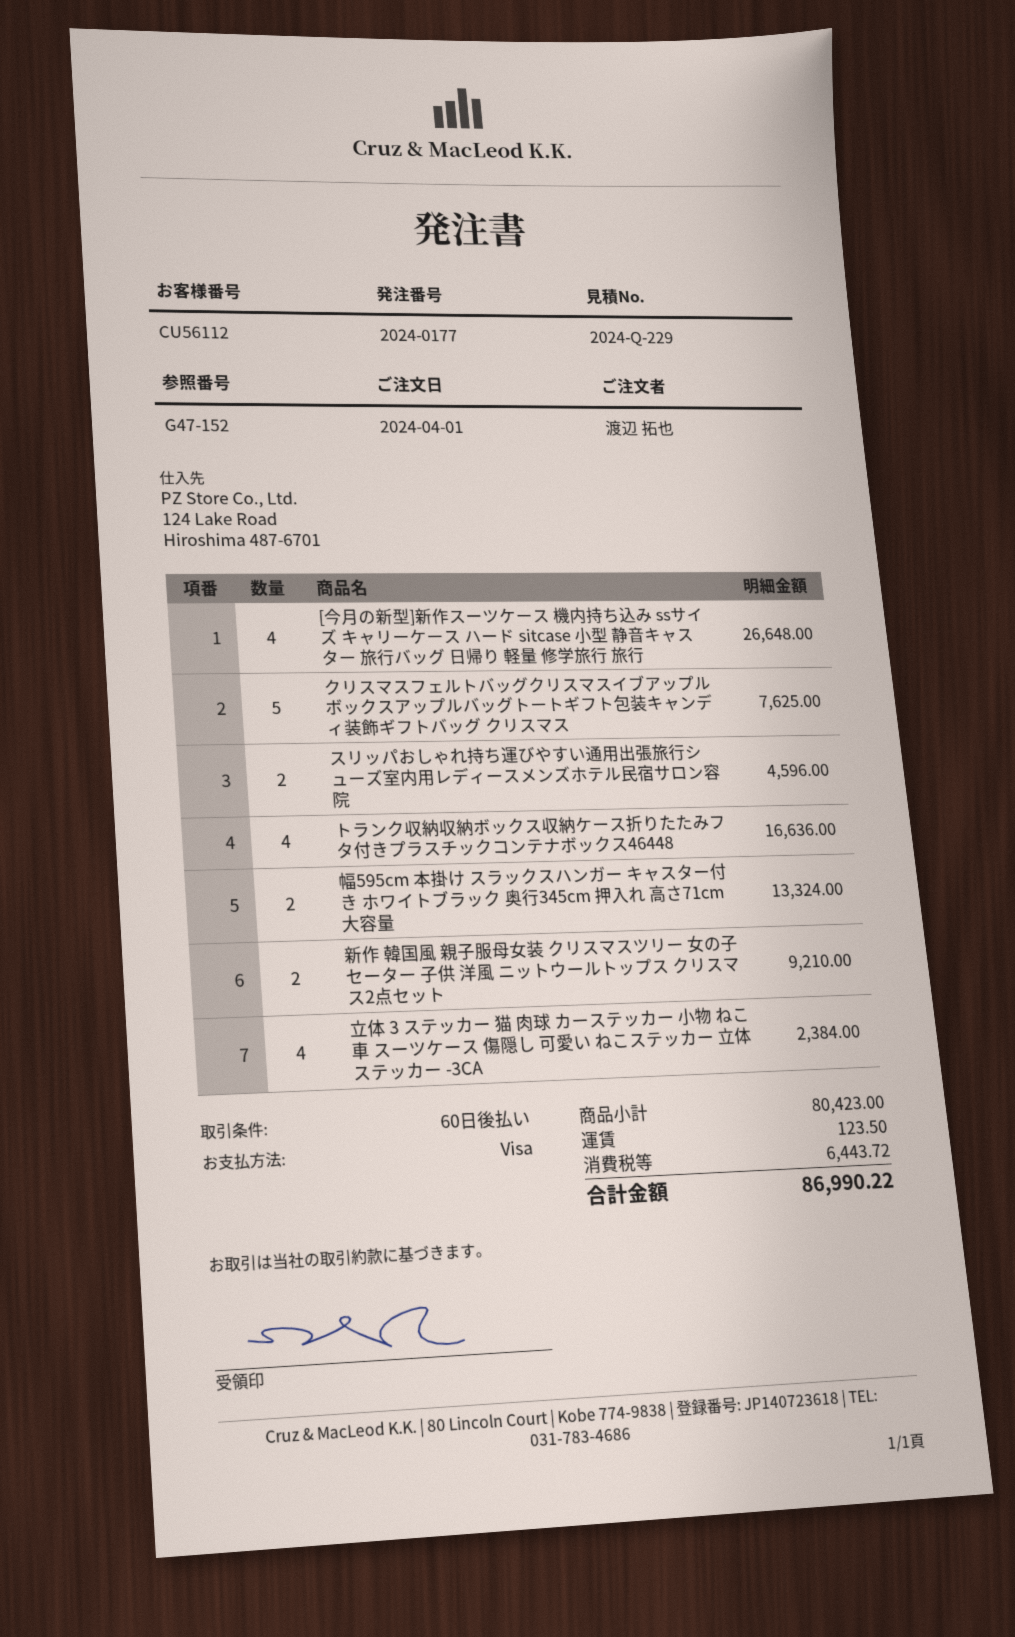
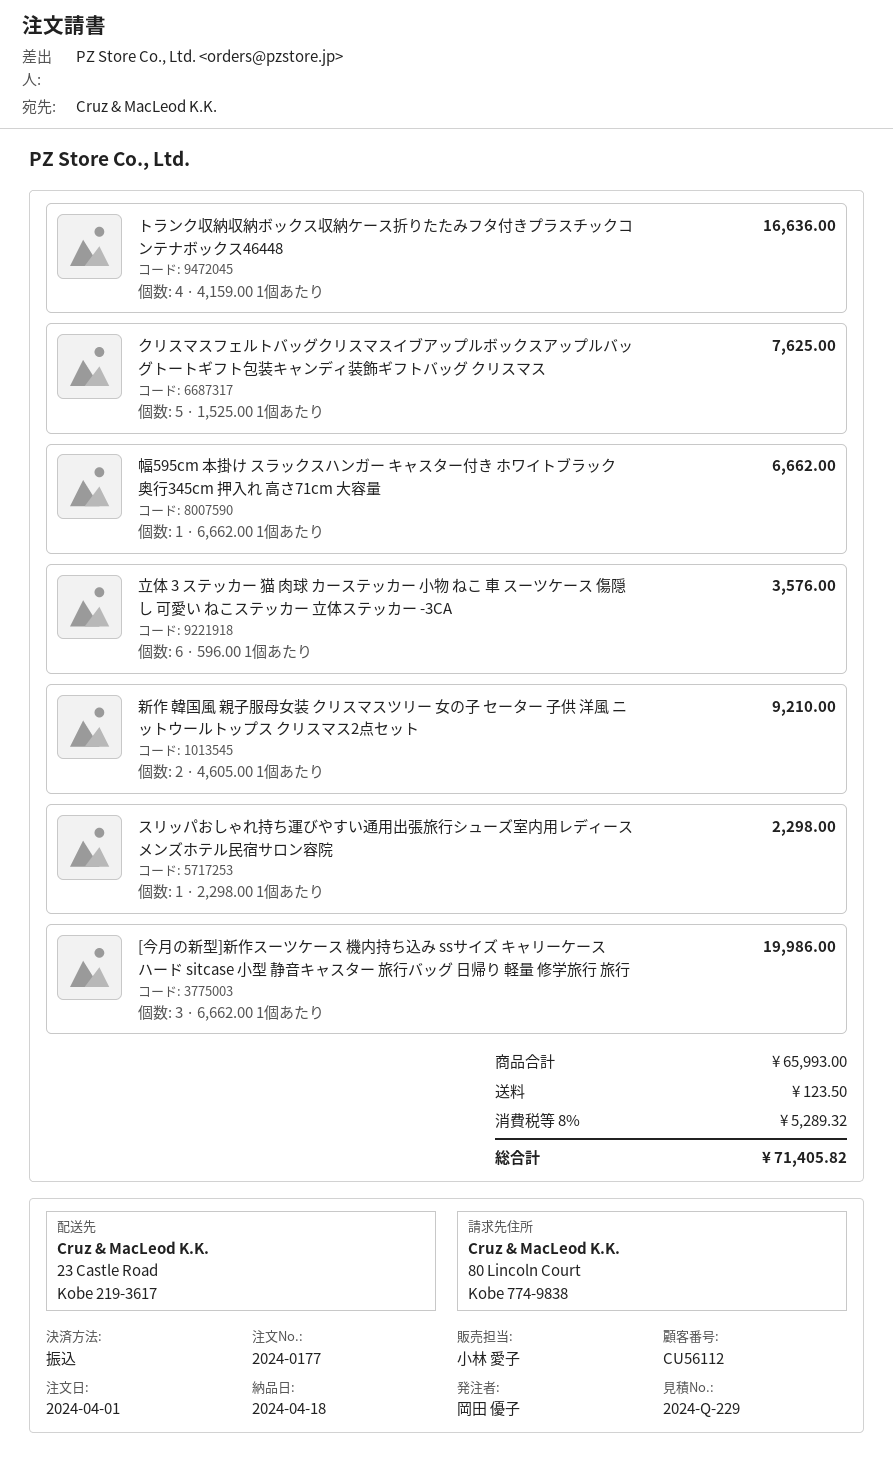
ordered by: 渡辺 拓也 -> 岡田 優子
payment method: Visa -> bank transfer
[今月の新型]新作スーツケース 機内持ち込み ssサイズ キャリーケース ハード sitcase 小型 静音キャスター 旅行バッグ 日帰り 軽量 修学旅行 旅行: 4 for 26648.00 -> 3 for 19986.00
スリッパおしゃれ持ち運びやすい通用出張旅行シューズ室内用レディースメンズホテル民宿サロン容院: 2 for 4596.00 -> 1 for 2298.00
幅595cm 本掛け スラックスハンガー キャスター付き ホワイトブラック 奥行345cm 押入れ 高さ71cm 大容量: 2 for 13324.00 -> 1 for 6662.00
立体 3 ステッカー 猫 肉球 カーステッカー 小物 ねこ 車 スーツケース 傷隠し 可愛い ねこステッカー 立体ステッカー -3CA: 4 for 2384.00 -> 6 for 3576.00
subtotal: 80423.00 -> 65993.00
tax: 6443.72 -> 5289.32
total: 86990.22 -> 71405.82

